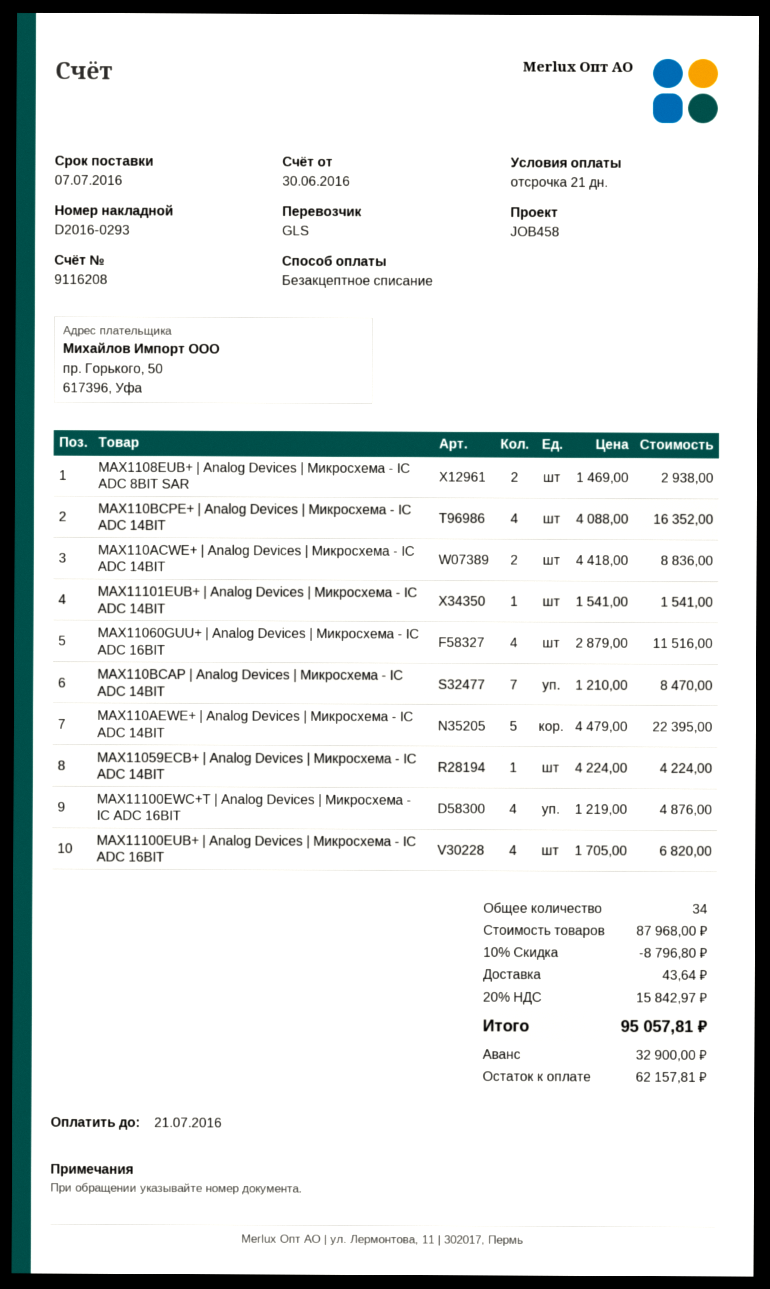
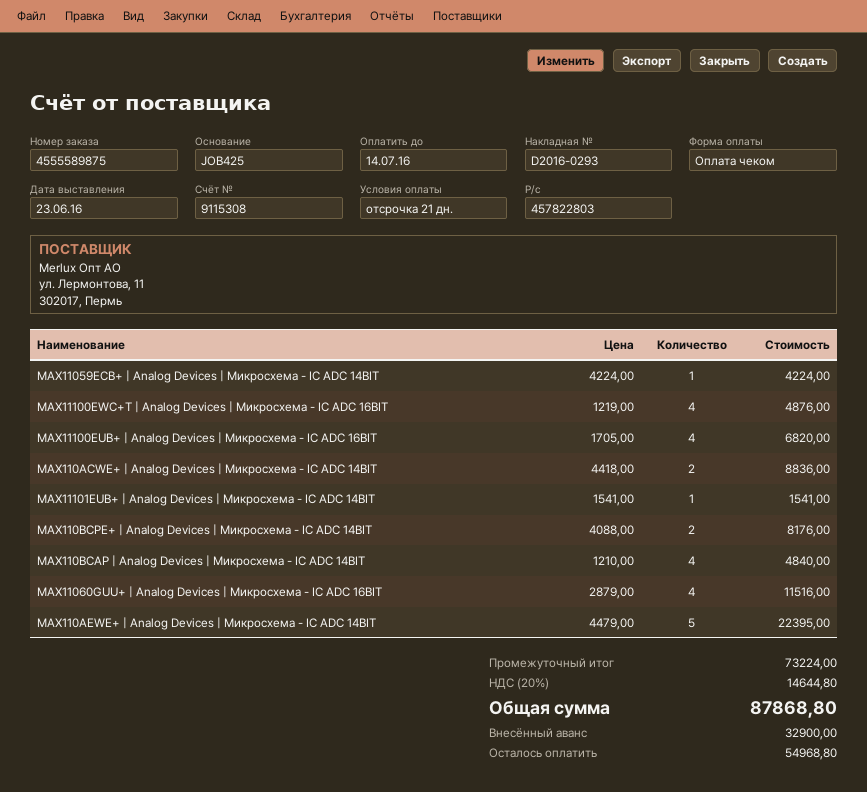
invoice number: 9116208 -> 9115308
invoice date: 2016-06-30 -> 2016-06-23
due date: 2016-07-21 -> 2016-07-14
reference: JOB458 -> JOB425
payment method: direct debit -> cheque
MAX1108EUB+ | Analog Devices | Микросхема - IC ADC 8BIT SAR: 2 x 1469.00 = 2938.00 -> none
MAX110BCPE+ | Analog Devices | Микросхема - IC ADC 14BIT: 4 x 4088.00 = 16352.00 -> 2 x 4088.00 = 8176.00
MAX110BCAP | Analog Devices | Микросхема - IC ADC 14BIT: 7 x 1210.00 = 8470.00 -> 4 x 1210.00 = 4840.00
subtotal: 87968.00 -> 73224.00
discount: 10% = 8796.80 -> none
shipping: 43.64 -> none
tax: 20% = 15842.97 -> 20% = 14644.80
total: 95057.81 -> 87868.80
balance: 62157.81 -> 54968.80

